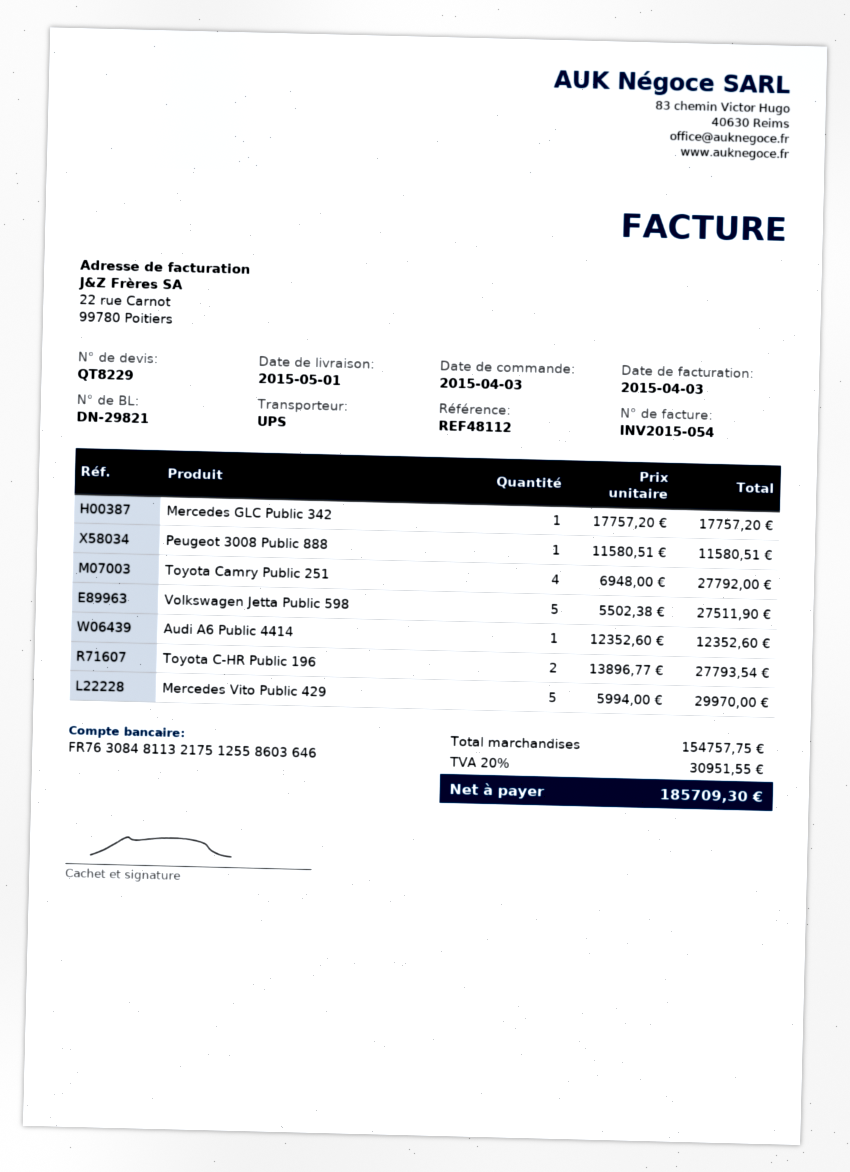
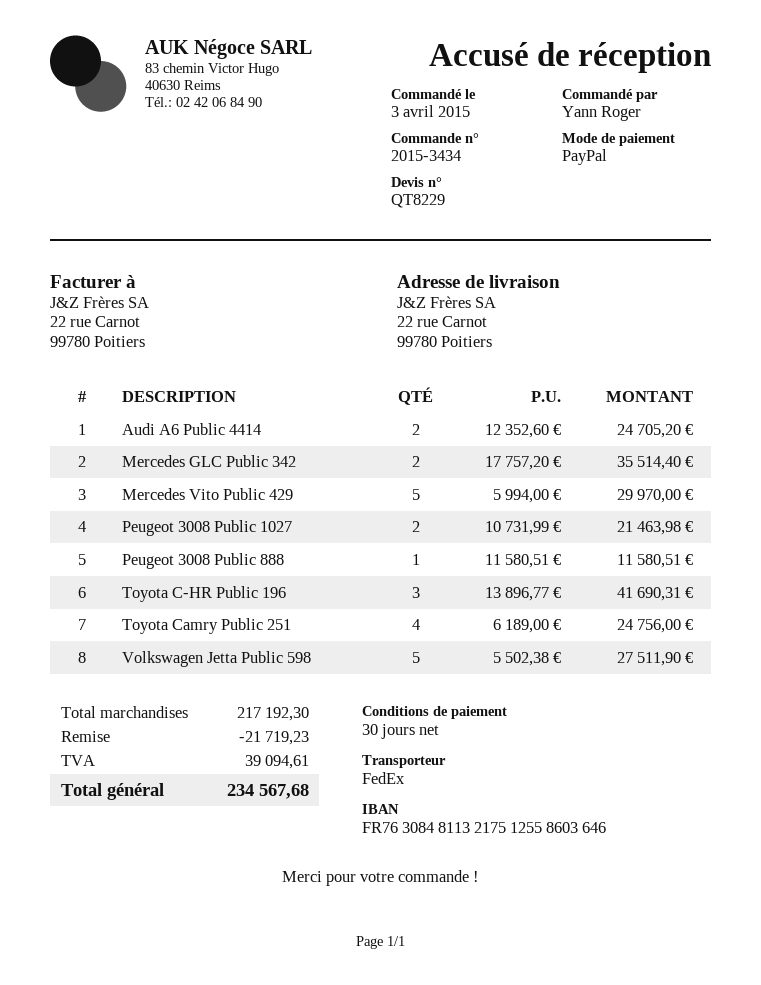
shipping method: UPS -> FedEx
Mercedes GLC Public 342: 1 x 17757.20 = 17757.20 -> 2 x 17757.20 = 35514.40
Toyota Camry Public 251: 4 x 6948.00 = 27792.00 -> 4 x 6189.00 = 24756.00
Audi A6 Public 4414: 1 x 12352.60 = 12352.60 -> 2 x 12352.60 = 24705.20
Toyota C-HR Public 196: 2 x 13896.77 = 27793.54 -> 3 x 13896.77 = 41690.31
Peugeot 3008 Public 1027: none -> 2 x 10731.99 = 21463.98
subtotal: 154757.75 -> 217192.30
discount: none -> 21719.23
tax: 30951.55 -> 39094.61
total: 185709.30 -> 234567.68

